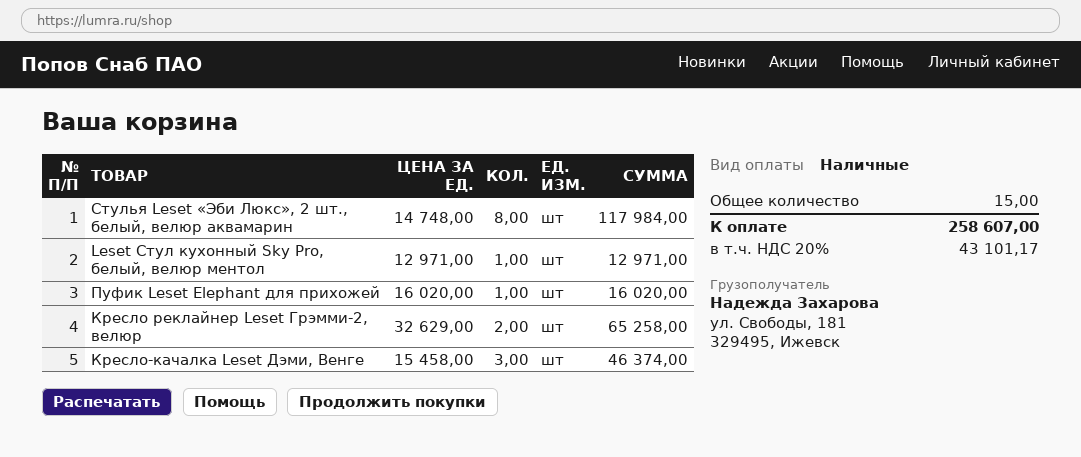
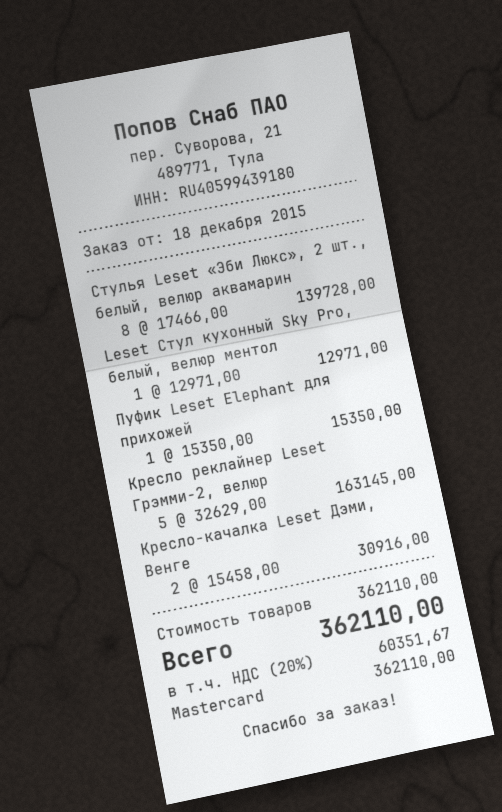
payment method: cash -> Mastercard
Стулья Leset «Эби Люкс», 2 шт., белый, велюр аквамарин: 8 x 14748.00 = 117984.00 -> 8 x 17466.00 = 139728.00
Пуфик Leset Elephant для прихожей: 1 x 16020.00 = 16020.00 -> 1 x 15350.00 = 15350.00
Кресло реклайнер Leset Грэмми-2, велюр: 2 x 32629.00 = 65258.00 -> 5 x 32629.00 = 163145.00
Кресло-качалка Leset Дэми, Венге: 3 x 15458.00 = 46374.00 -> 2 x 15458.00 = 30916.00
tax: 20% = 43101.17 -> 20% = 60351.67
total: 258607.00 -> 362110.00

